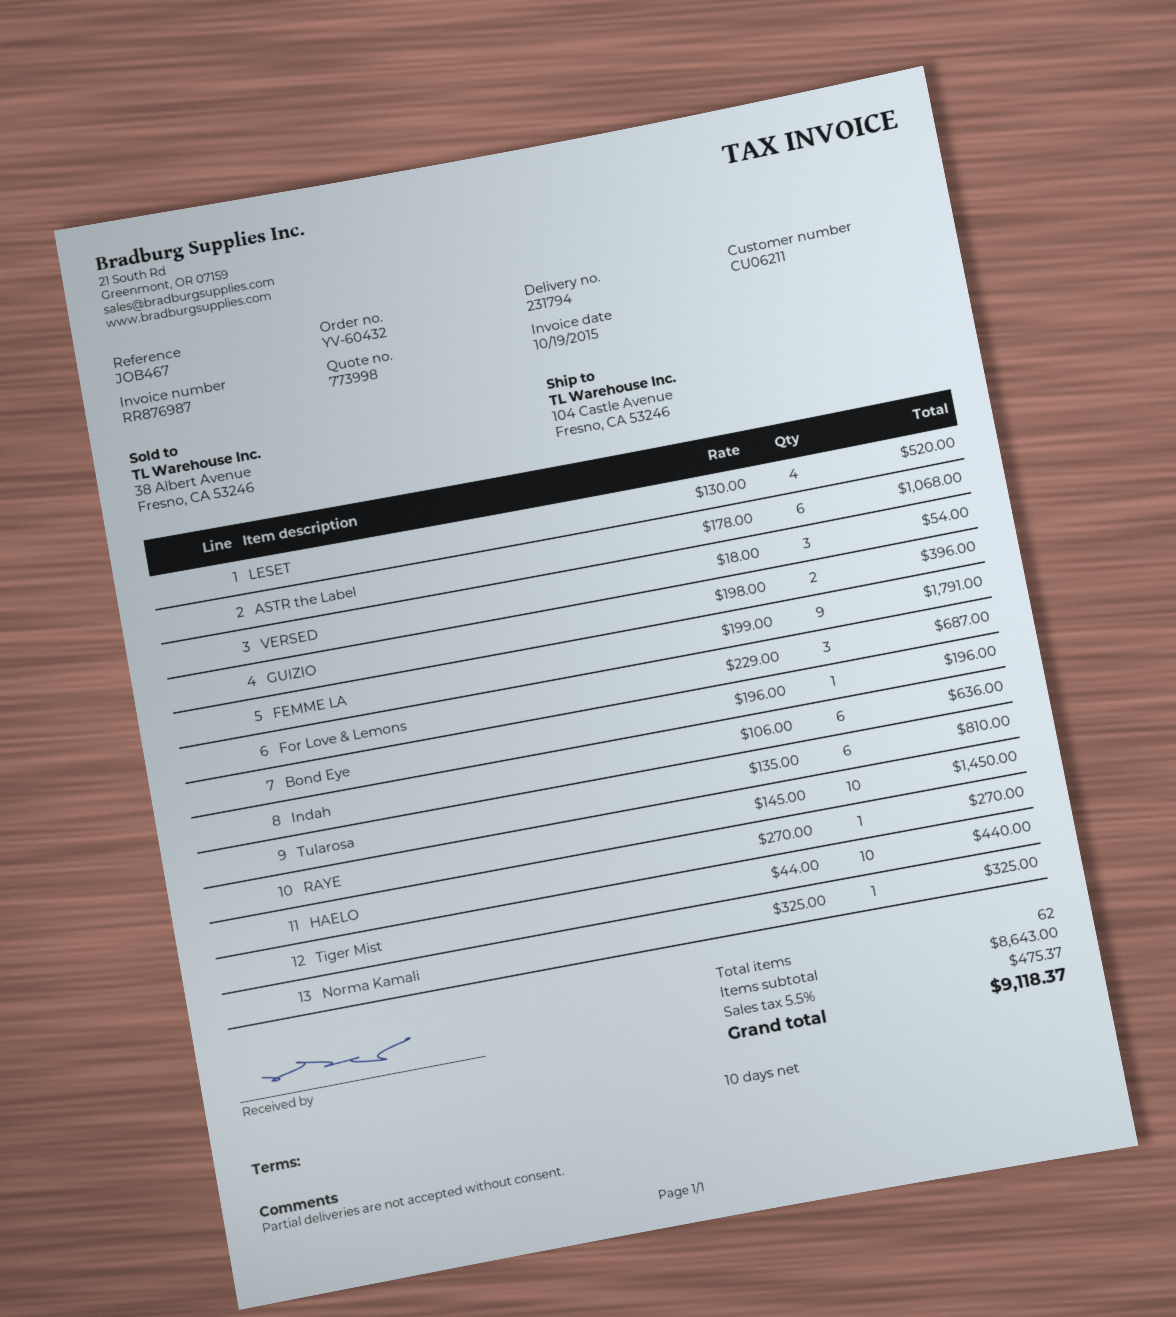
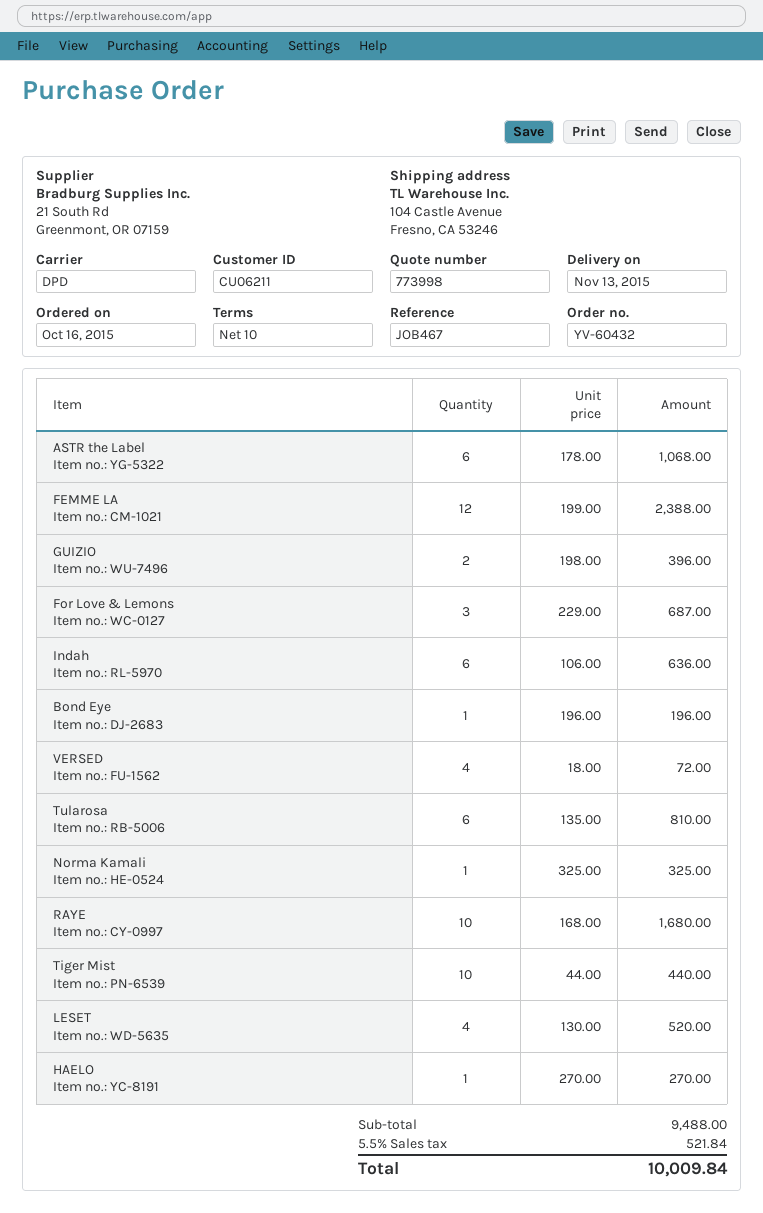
VERSED: 3 x 18.00 = 54.00 -> 4 x 18.00 = 72.00
FEMME LA: 9 x 199.00 = 1791.00 -> 12 x 199.00 = 2388.00
RAYE: 10 x 145.00 = 1450.00 -> 10 x 168.00 = 1680.00
subtotal: 8643.00 -> 9488.00
tax: 5.5% = 475.37 -> 5.5% = 521.84
total: 9118.37 -> 10009.84

